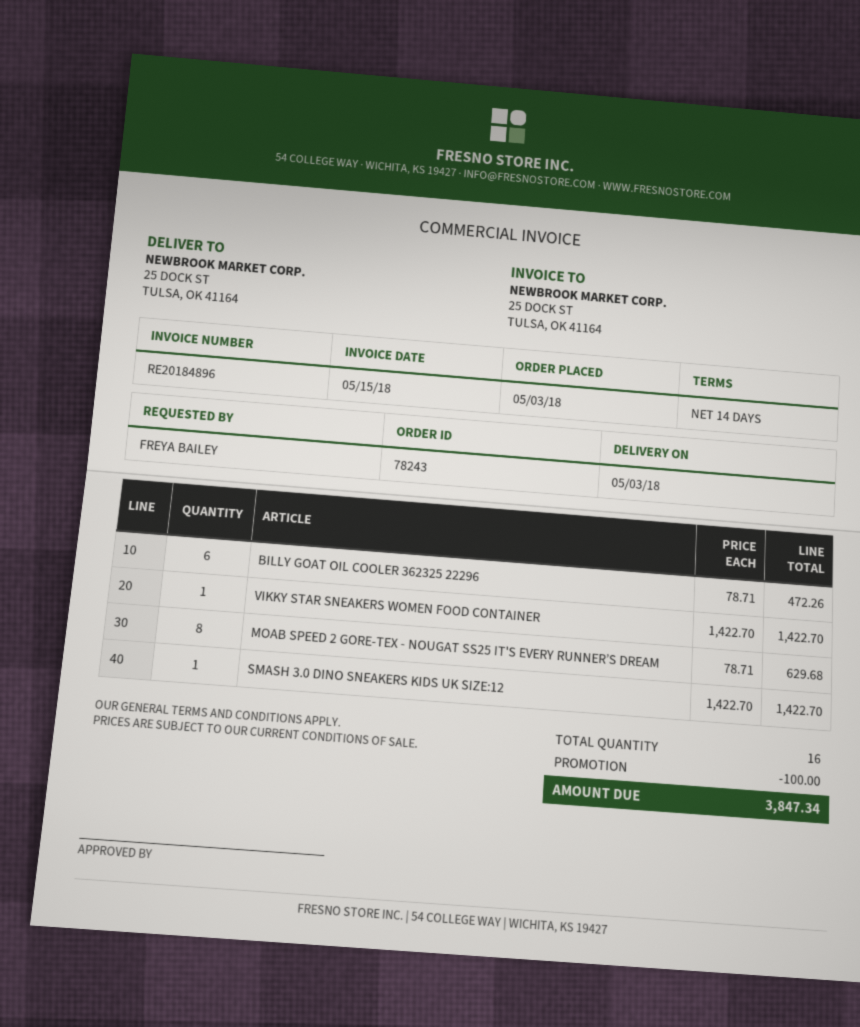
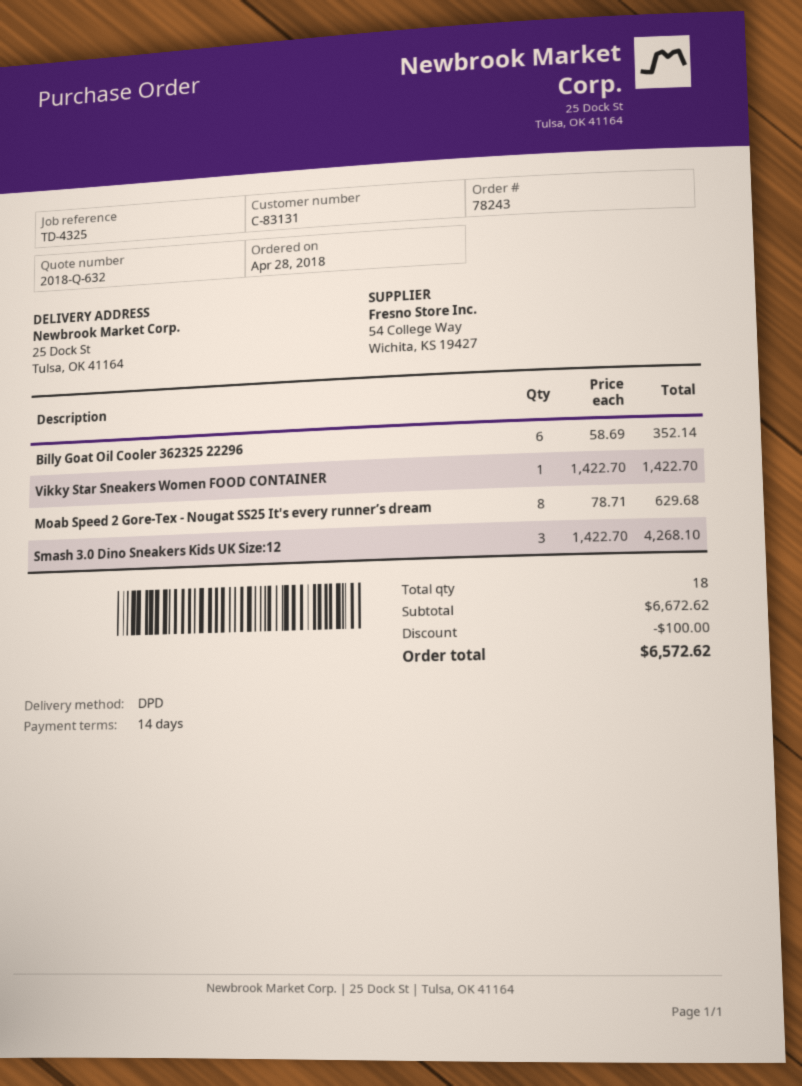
order date: 2018-05-03 -> 2018-04-28
BILLY GOAT OIL COOLER 362325 22296: 6 x 78.71 = 472.26 -> 6 x 58.69 = 352.14
SMASH 3.0 DINO SNEAKERS KIDS UK SIZE:12: 1 x 1422.70 = 1422.70 -> 3 x 1422.70 = 4268.10
total quantity: 16 -> 18
total: 3847.34 -> 6572.62

